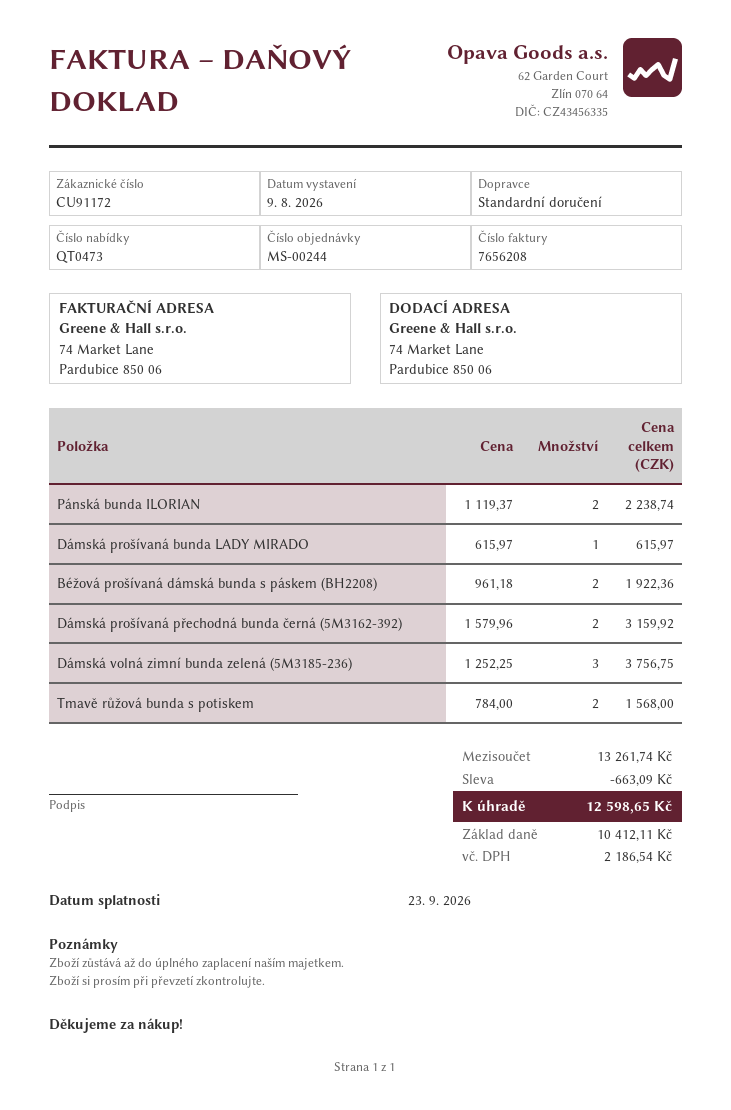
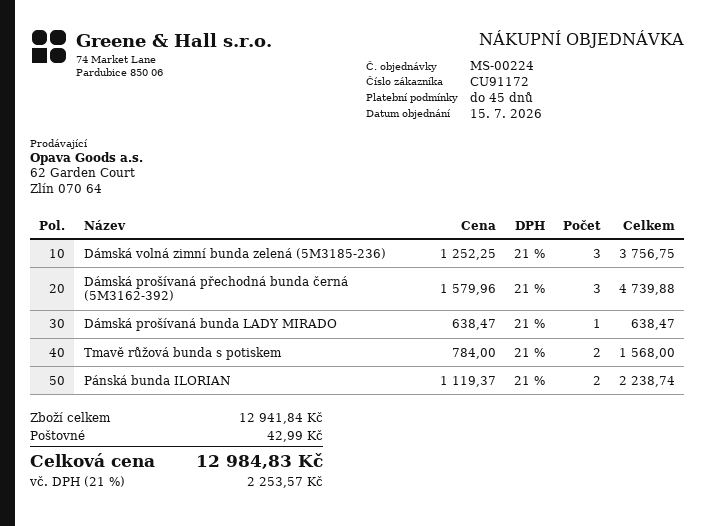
order number: MS-00244 -> MS-00224
Dámská prošívaná bunda LADY MIRADO: 1 x 615.97 = 615.97 -> 1 x 638.47 = 638.47
Béžová prošívaná dámská bunda s páskem (BH2208): 2 x 961.18 = 1922.36 -> none
Dámská prošívaná přechodná bunda černá (5M3162-392): 2 x 1579.96 = 3159.92 -> 3 x 1579.96 = 4739.88
subtotal: 13261.74 -> 12941.84
discount: 663.09 -> none
shipping: none -> 42.99
tax: 2186.54 -> 2253.57
total: 12598.65 -> 12984.83

